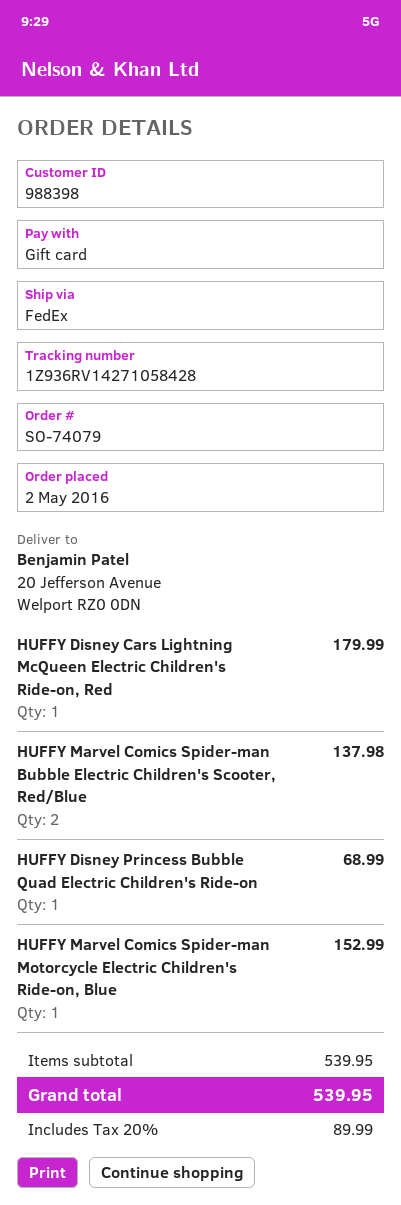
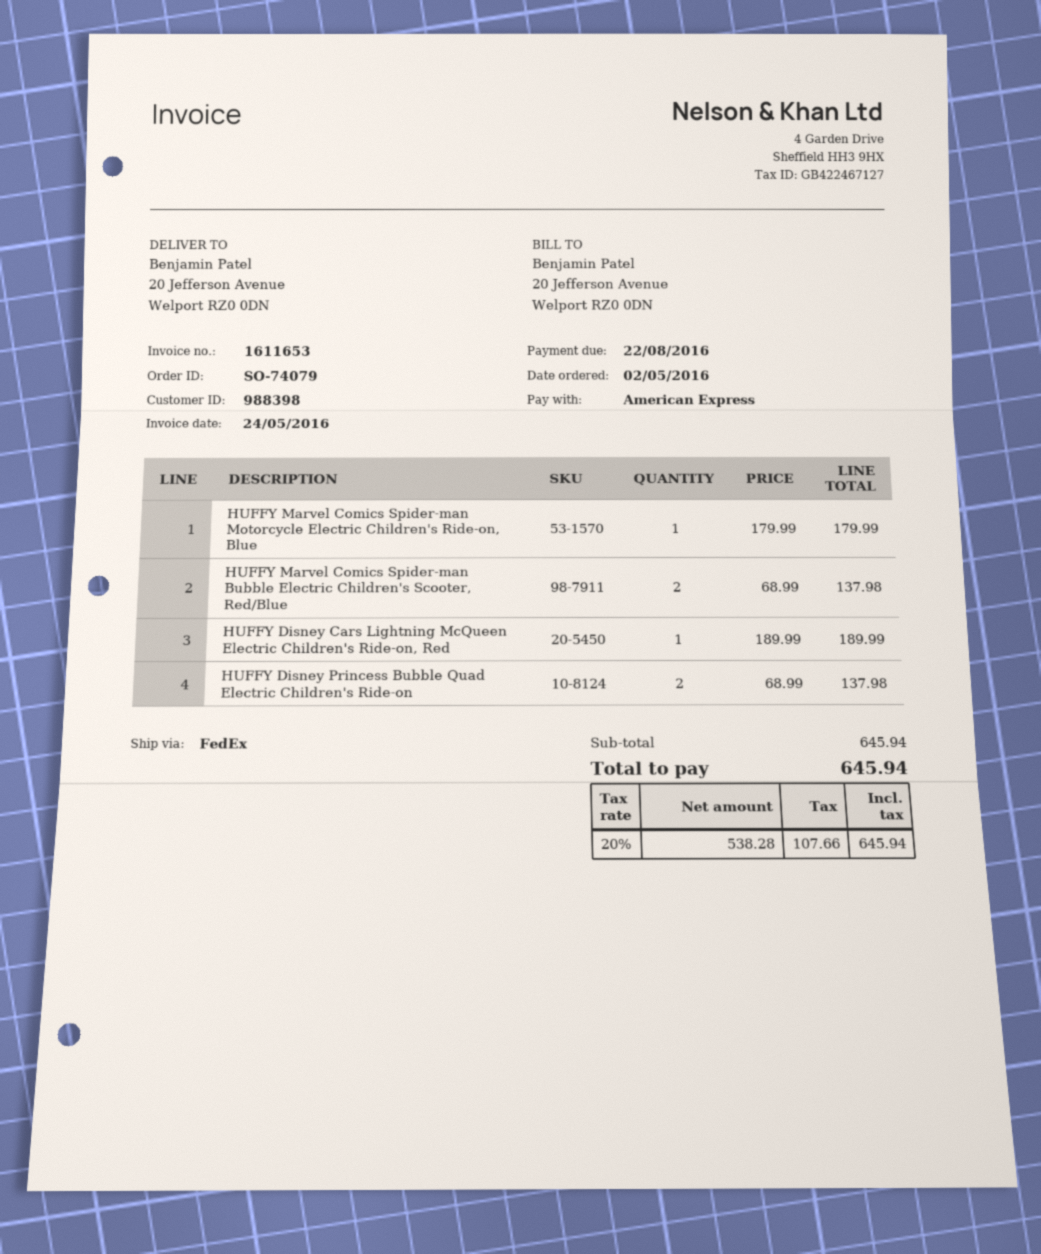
payment method: gift card -> American Express
HUFFY Disney Cars Lightning McQueen Electric Children's Ride-on, Red: 1 for 179.99 -> 1 for 189.99
HUFFY Disney Princess Bubble Quad Electric Children's Ride-on: 1 for 68.99 -> 2 for 137.98
HUFFY Marvel Comics Spider-man Motorcycle Electric Children's Ride-on, Blue: 1 for 152.99 -> 1 for 179.99
subtotal: 539.95 -> 645.94
tax: 20% = 89.99 -> 20% = 107.66
total: 539.95 -> 645.94

